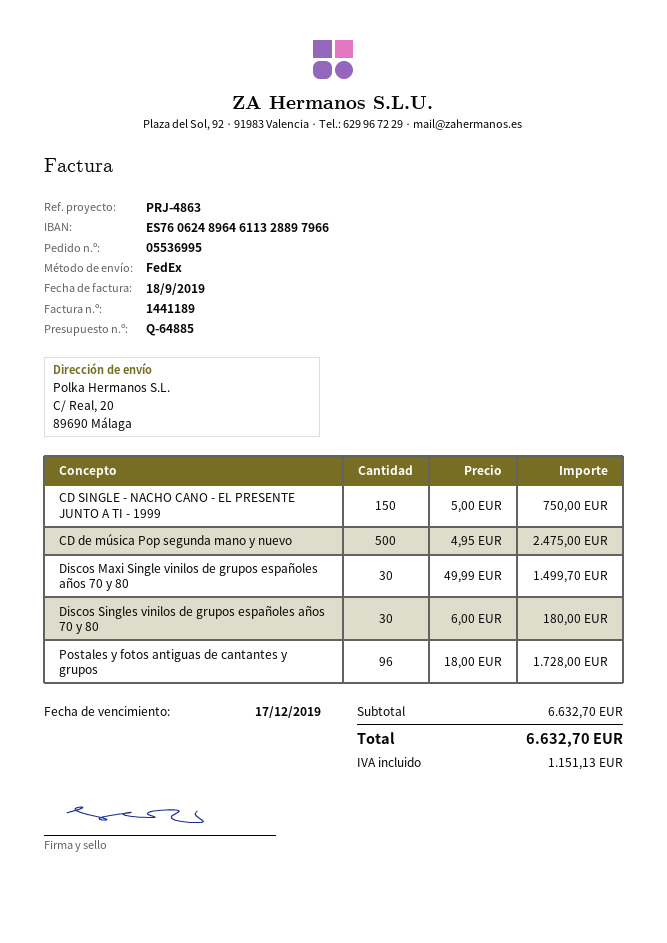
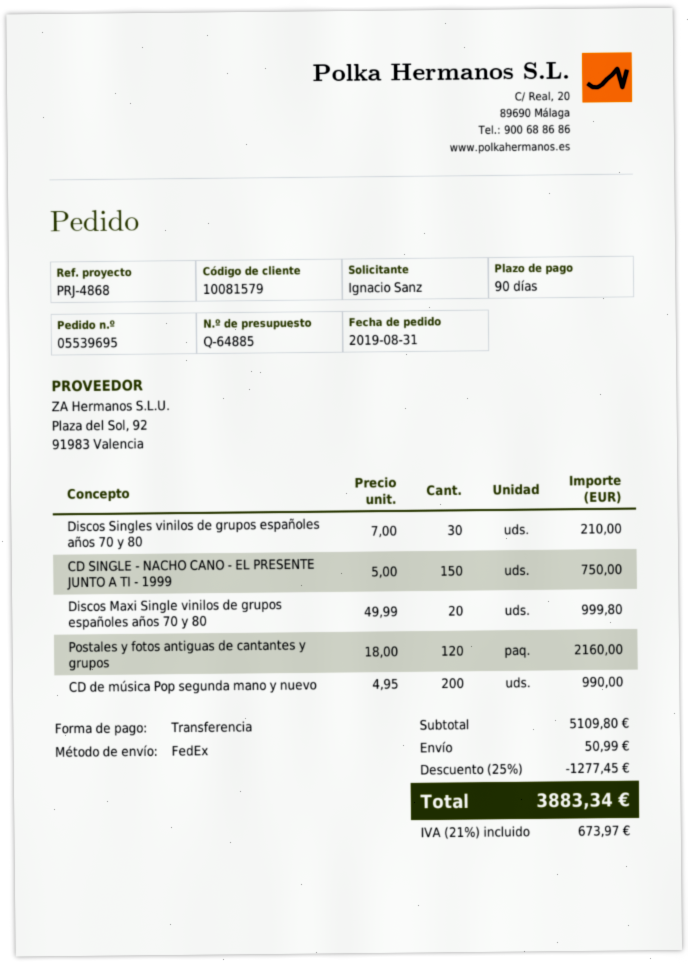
order number: 05536995 -> 05539695
reference: PRJ-4863 -> PRJ-4868
CD de música Pop segunda mano y nuevo: 500 x 4.95 = 2475.00 -> 200 x 4.95 = 990.00
Discos Maxi Single vinilos de grupos españoles años 70 y 80: 30 x 49.99 = 1499.70 -> 20 x 49.99 = 999.80
Discos Singles vinilos de grupos españoles años 70 y 80: 30 x 6.00 = 180.00 -> 30 x 7.00 = 210.00
Postales y fotos antiguas de cantantes y grupos: 96 x 18.00 = 1728.00 -> 120 x 18.00 = 2160.00
subtotal: 6632.70 -> 5109.80
discount: none -> 25% = 1277.45
shipping: none -> 50.99
tax: 1151.13 -> 673.97
total: 6632.70 -> 3883.34

